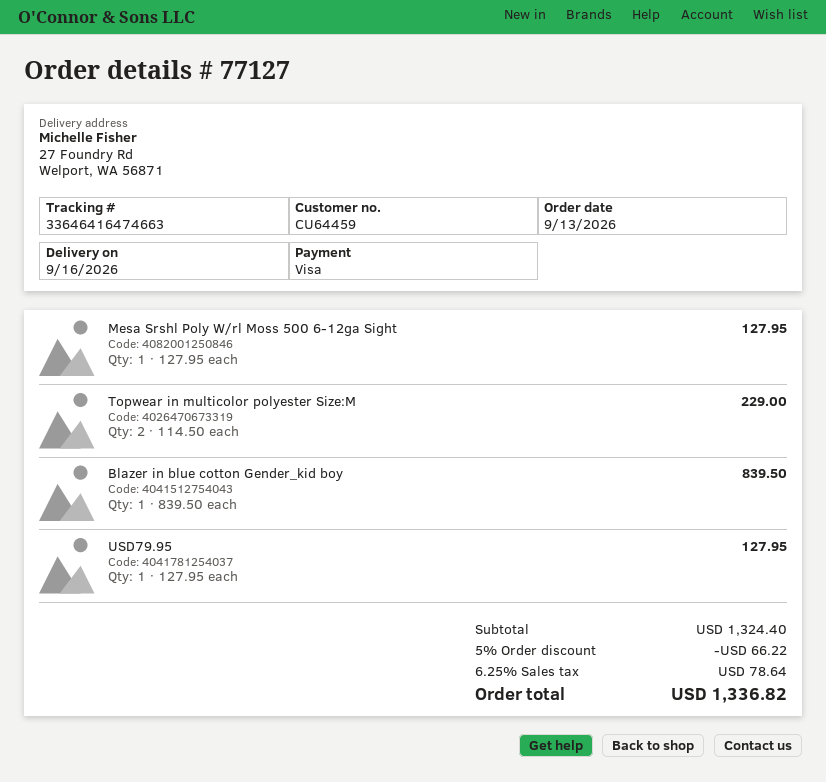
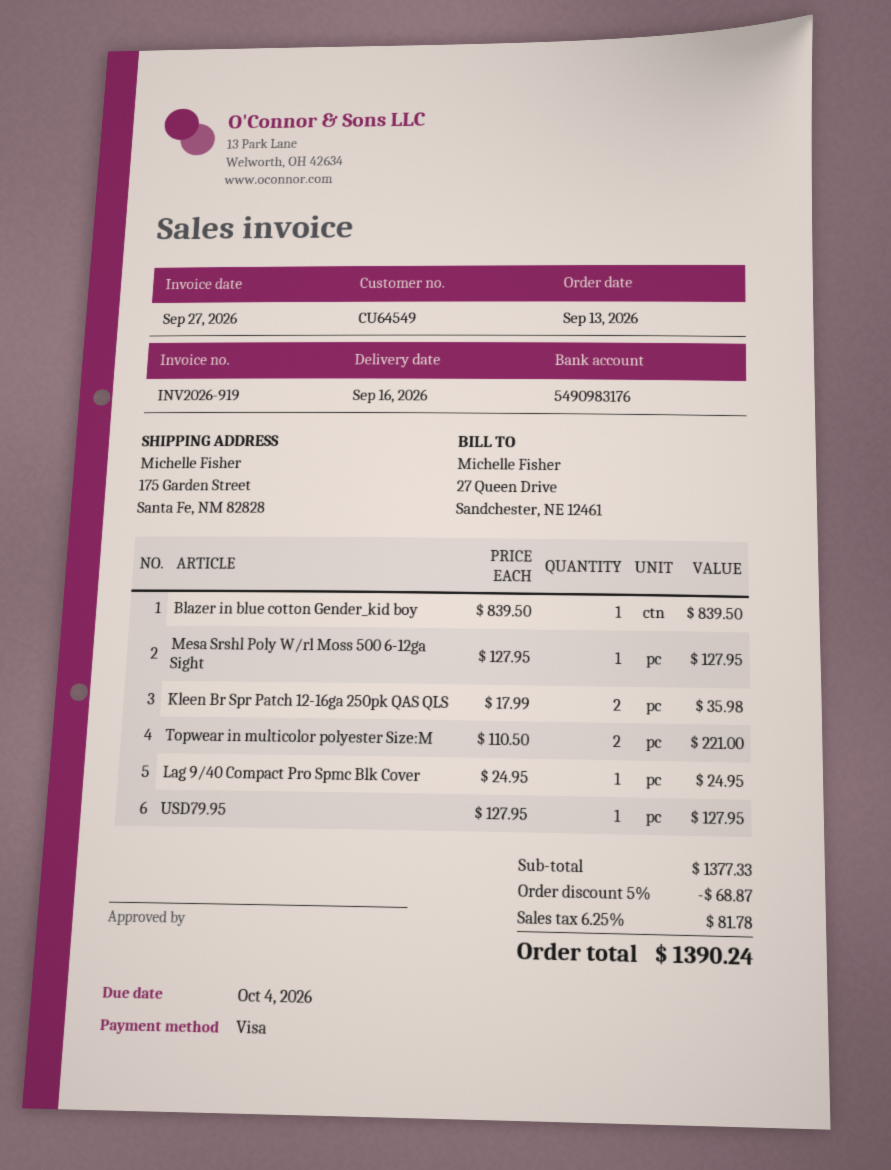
customer number: CU64459 -> CU64549
ship to: 27 Foundry Rd, Welport, WA 56871 -> 175 Garden Street, Santa Fe, NM 82828
Topwear in multicolor polyester Size:M: 2 x 114.50 = 229.00 -> 2 x 110.50 = 221.00
Kleen Br Spr Patch 12-16ga 250pk QAS QLS: none -> 2 x 17.99 = 35.98
Lag 9/40 Compact Pro Spmc Blk Cover: none -> 1 x 24.95 = 24.95
subtotal: 1324.40 -> 1377.33
discount: 5% = 66.22 -> 5% = 68.87
tax: 6.25% = 78.64 -> 6.25% = 81.78
total: 1336.82 -> 1390.24

